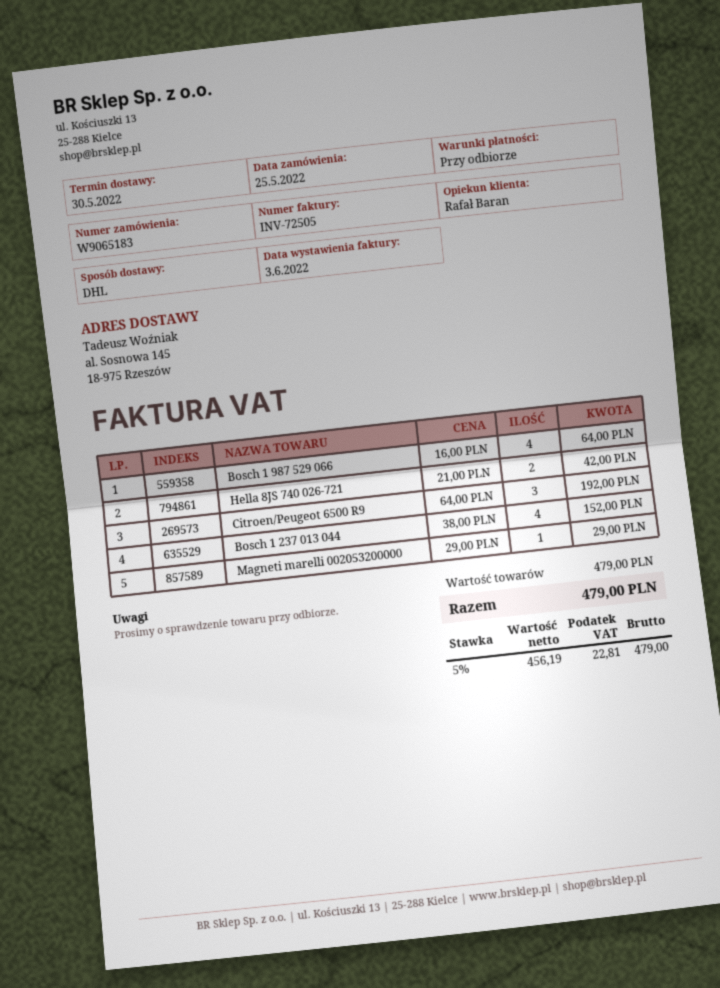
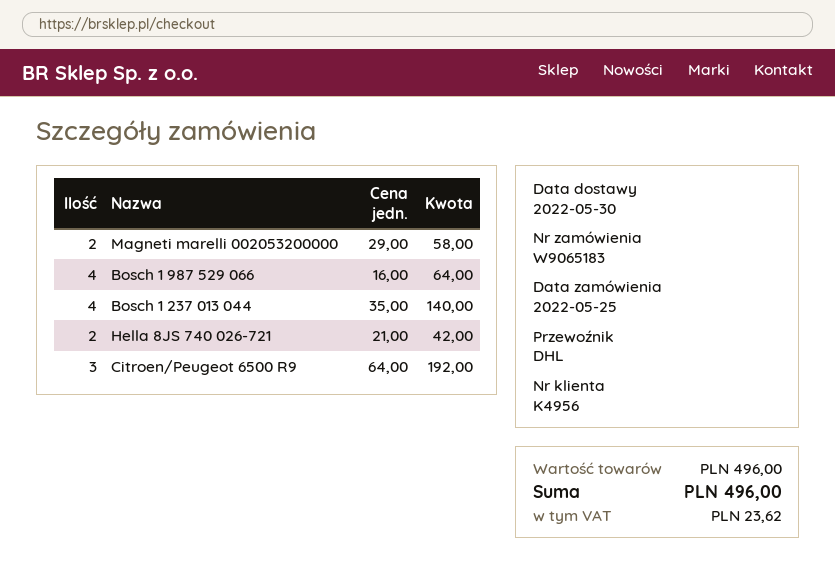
Bosch 1 237 013 044: 4 x 38.00 = 152.00 -> 4 x 35.00 = 140.00
Magneti marelli 002053200000: 1 x 29.00 = 29.00 -> 2 x 29.00 = 58.00
subtotal: 479.00 -> 496.00
tax: 22.81 -> 23.62
total: 479.00 -> 496.00

